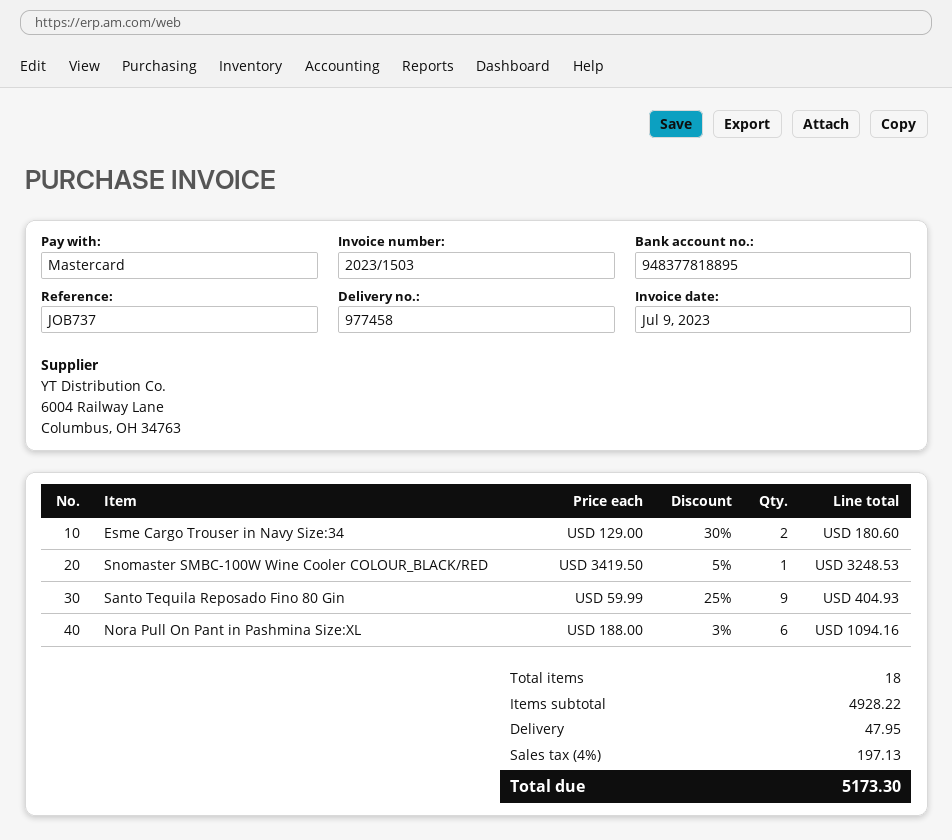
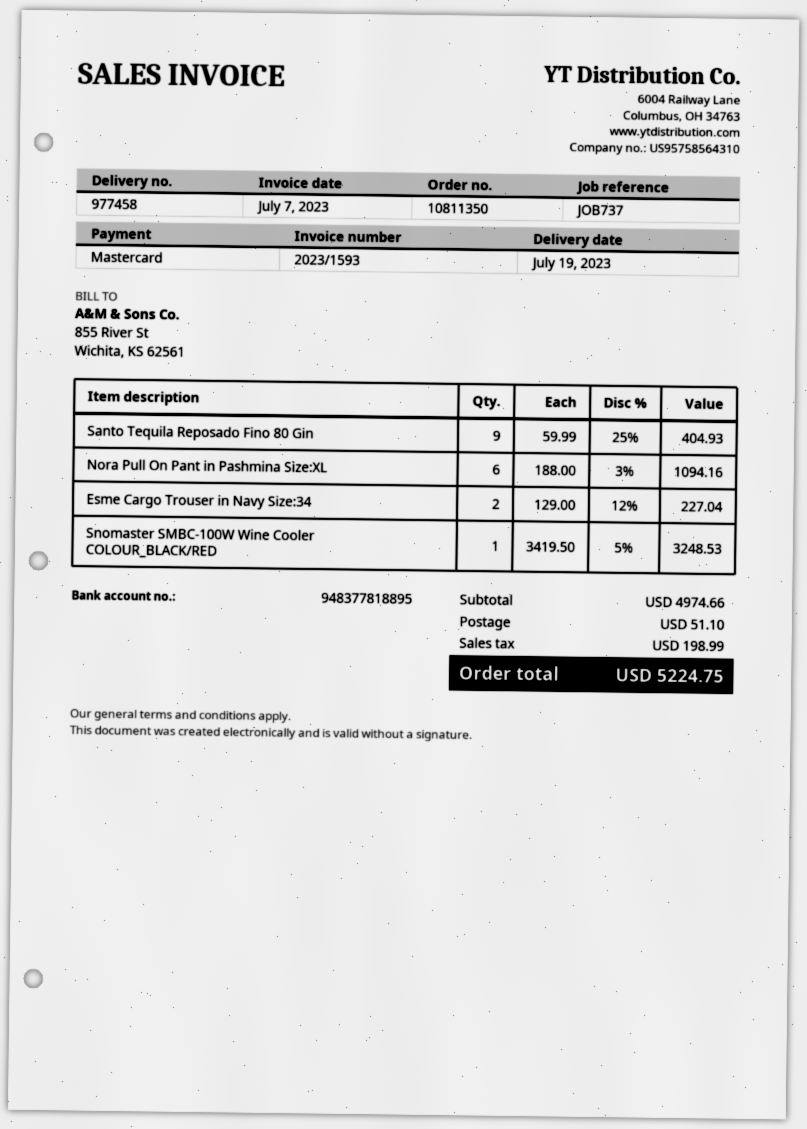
invoice number: 2023/1503 -> 2023/1593
invoice date: 2023-07-09 -> 2023-07-07
Esme Cargo Trouser in Navy Size:34: 2 x 129.00 - 30% = 180.60 -> 2 x 129.00 - 12% = 227.04
subtotal: 4928.22 -> 4974.66
shipping: 47.95 -> 51.10
tax: 197.13 -> 198.99
total: 5173.30 -> 5224.75

